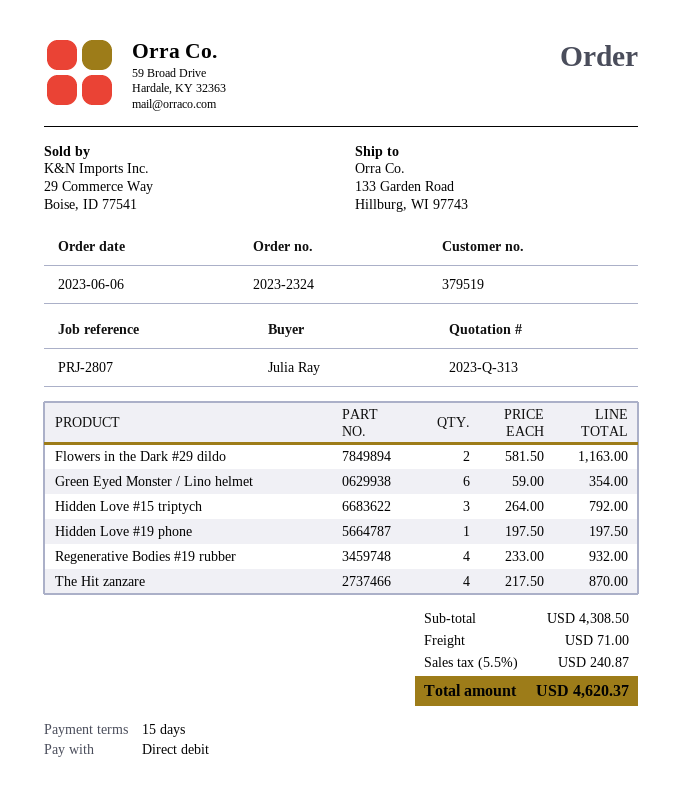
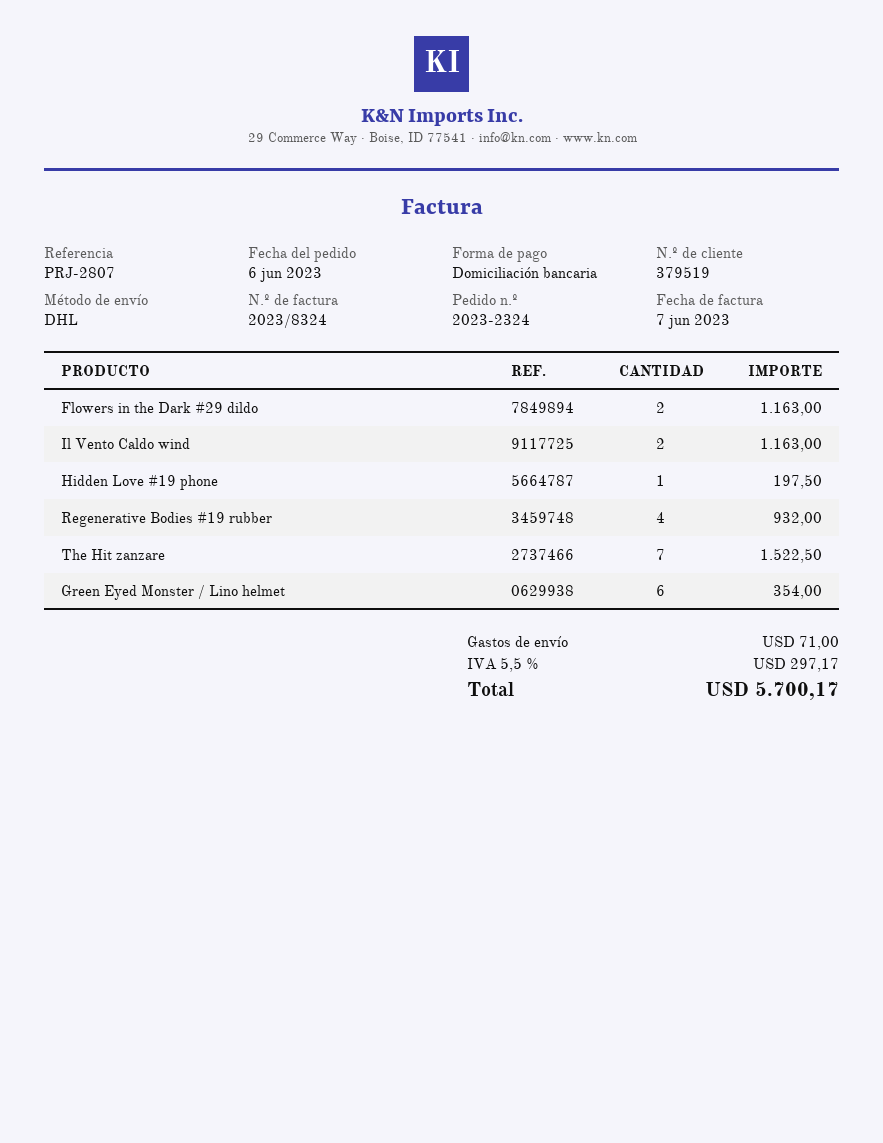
Hidden Love #15 triptych: 3 for 792.00 -> none
The Hit zanzare: 4 for 870.00 -> 7 for 1522.50
Il Vento Caldo wind: none -> 2 for 1163.00
tax: 5.5% = 240.87 -> 5.5% = 297.17
total: 4620.37 -> 5700.17

